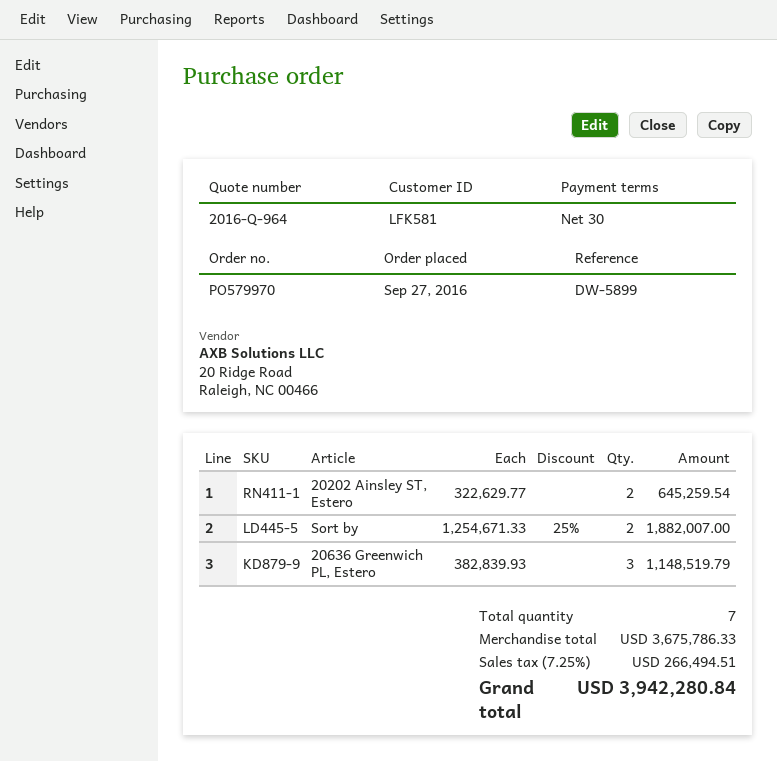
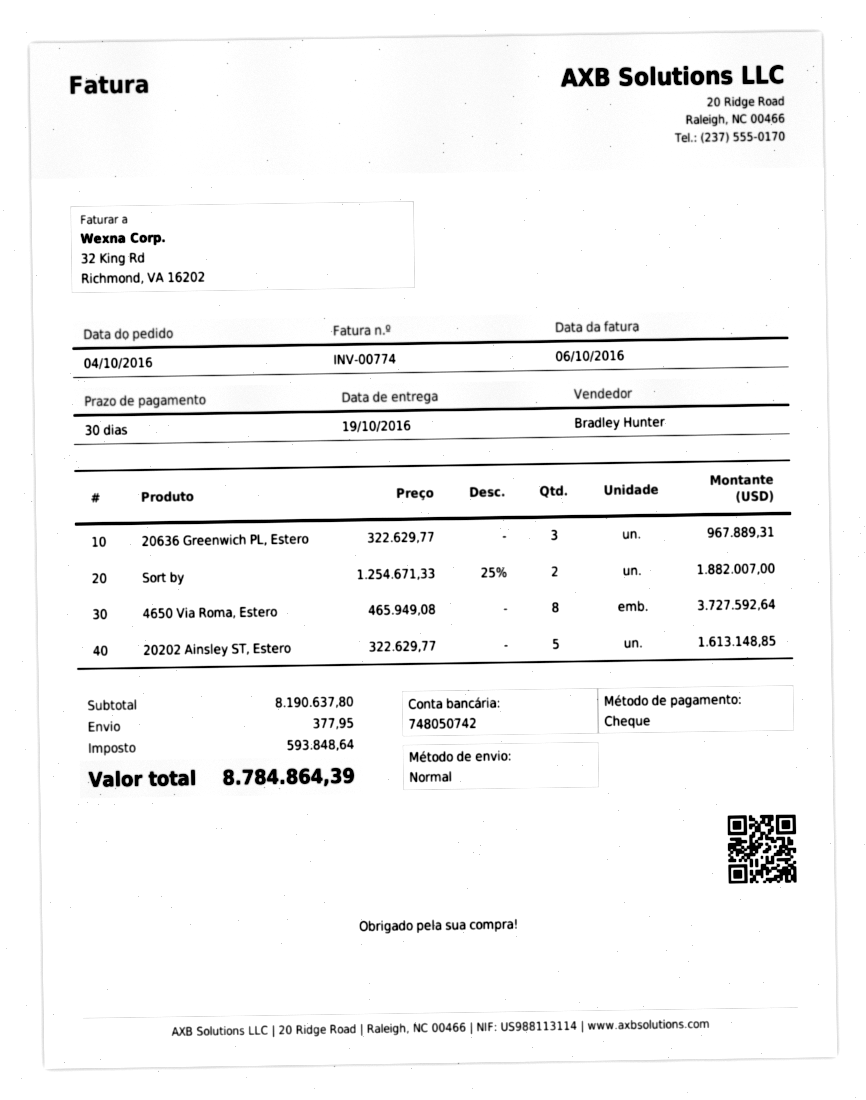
order date: 2016-09-27 -> 2016-10-04
20202 Ainsley ST, Estero: 2 x 322629.77 = 645259.54 -> 5 x 322629.77 = 1613148.85
20636 Greenwich PL, Estero: 3 x 382839.93 = 1148519.79 -> 3 x 322629.77 = 967889.31
4650 Via Roma, Estero: none -> 8 x 465949.08 = 3727592.64
subtotal: 3675786.33 -> 8190637.80
shipping: none -> 377.95
tax: 266494.51 -> 593848.64
total: 3942280.84 -> 8784864.39

